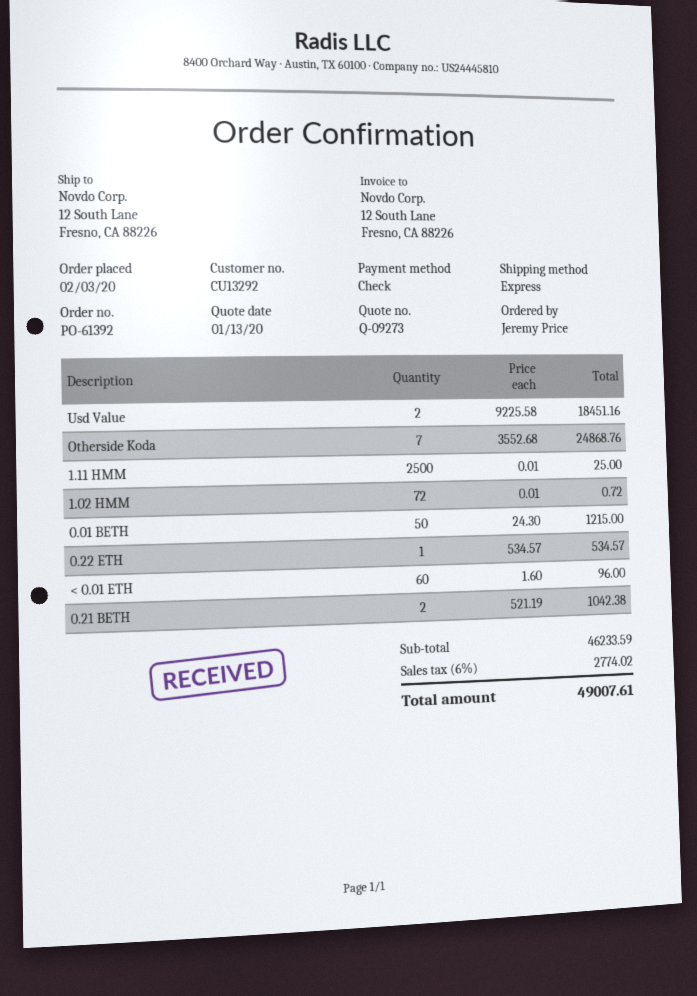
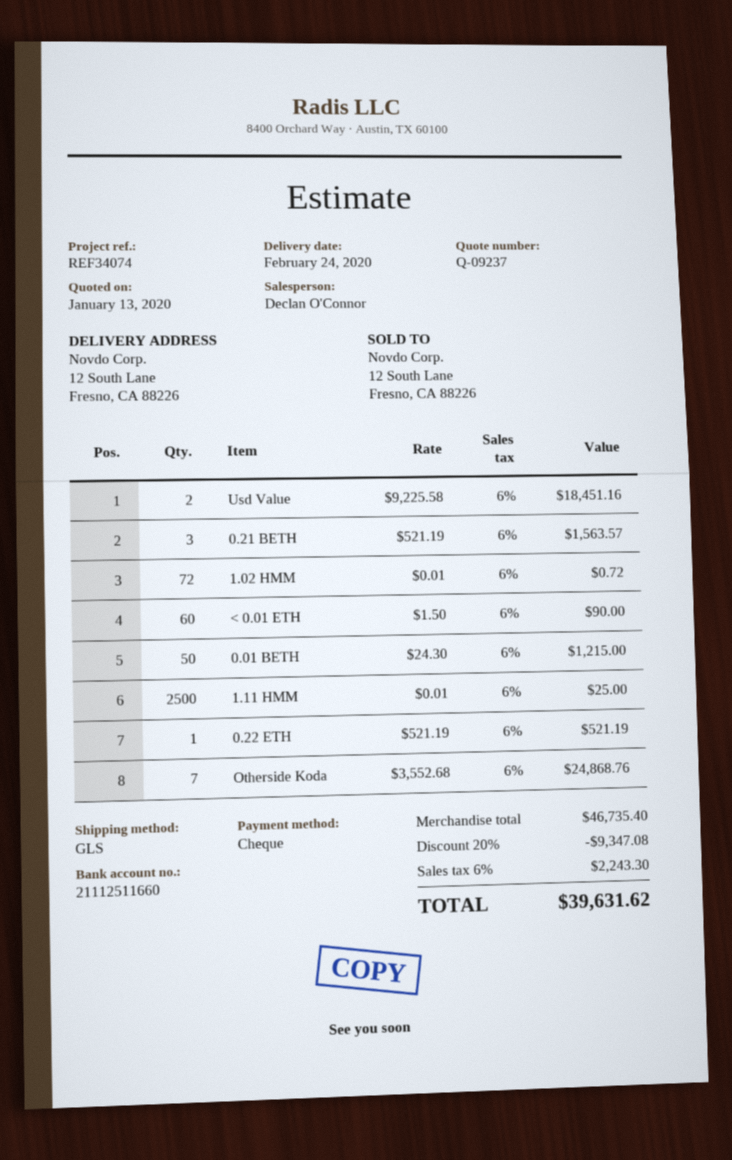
quote number: Q-09273 -> Q-09237
shipping method: express -> GLS
0.22 ETH: 1 x 534.57 = 534.57 -> 1 x 521.19 = 521.19
< 0.01 ETH: 60 x 1.60 = 96.00 -> 60 x 1.50 = 90.00
0.21 BETH: 2 x 521.19 = 1042.38 -> 3 x 521.19 = 1563.57
subtotal: 46233.59 -> 46735.40
discount: none -> 20% = 9347.08
tax: 6% = 2774.02 -> 6% = 2243.30
total: 49007.61 -> 39631.62

